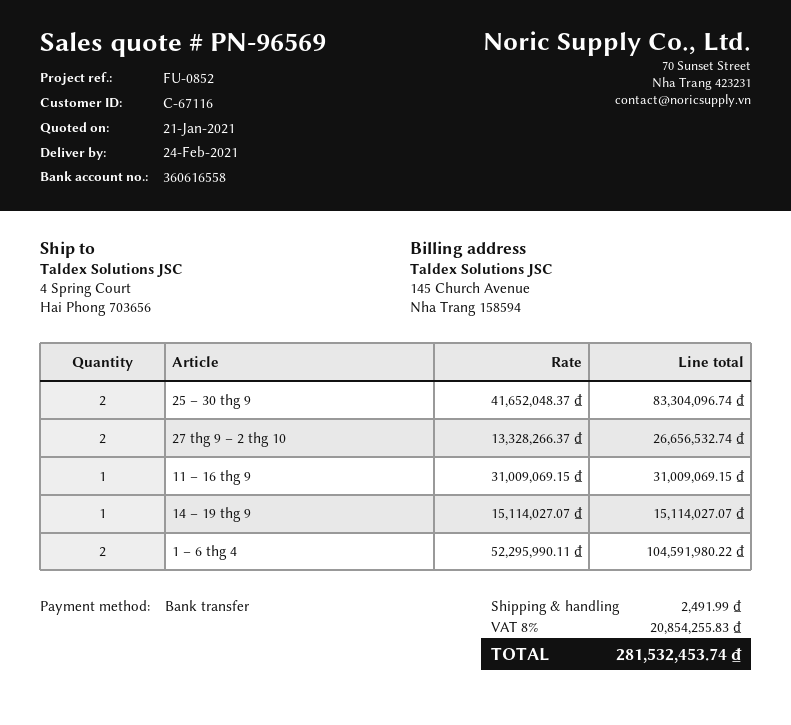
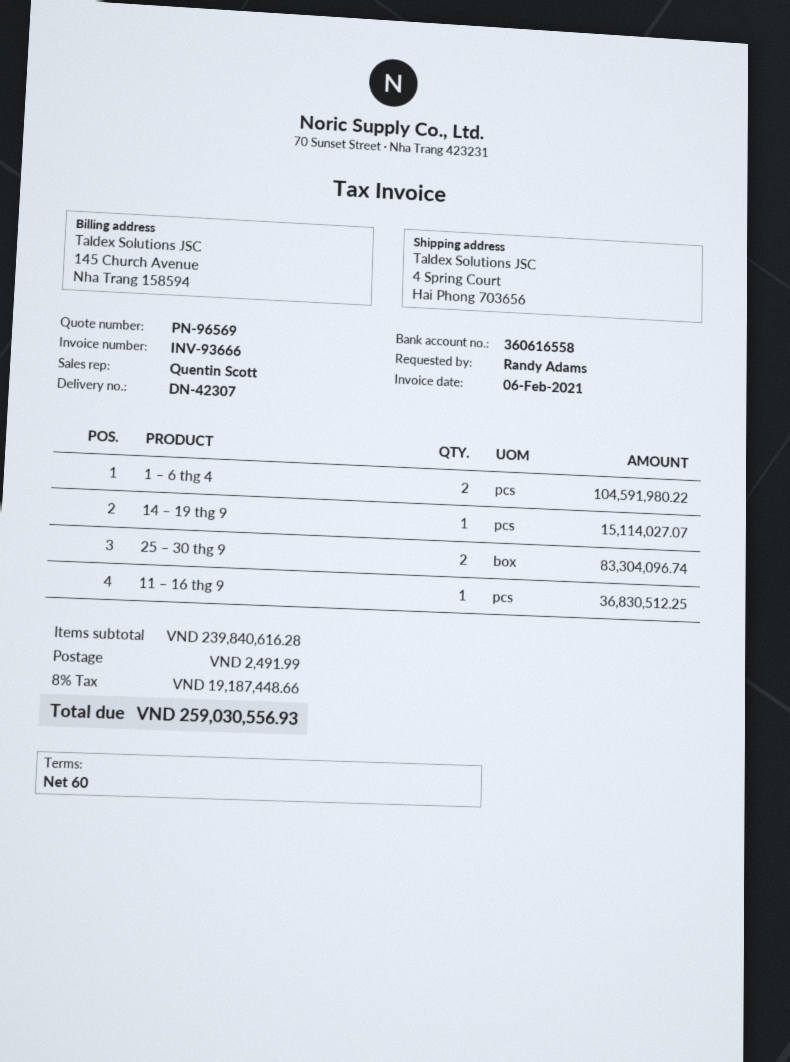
27 thg 9 – 2 thg 10: 2 for 26656532.74 -> none
11 – 16 thg 9: 1 for 31009069.15 -> 1 for 36830512.25
tax: 8% = 20854255.83 -> 8% = 19187448.66
total: 281532453.74 -> 259030556.93

